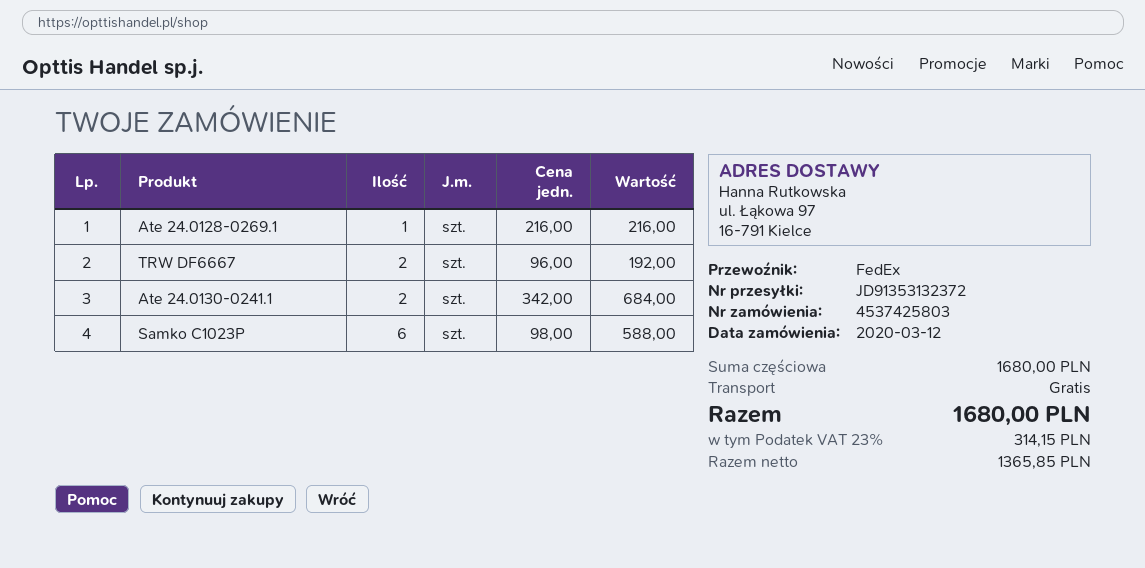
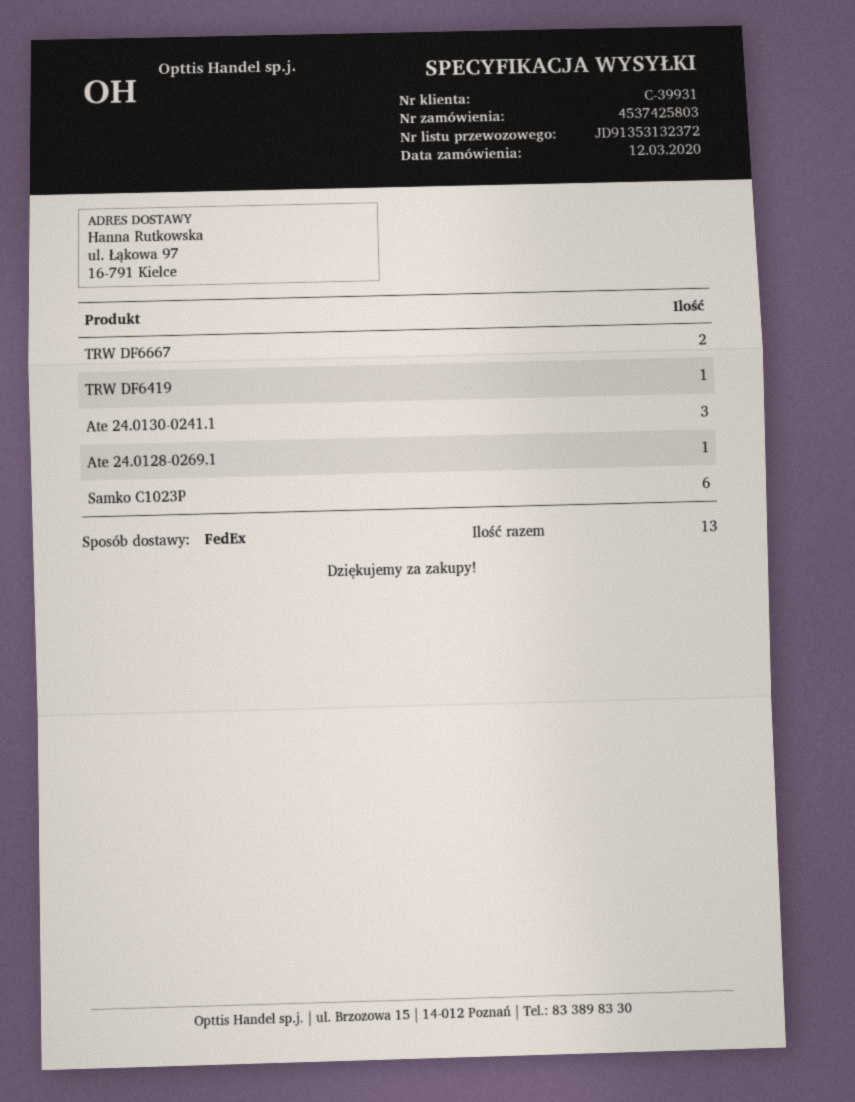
Ate 24.0130-0241.1: 2 -> 3
TRW DF6419: none -> 1

